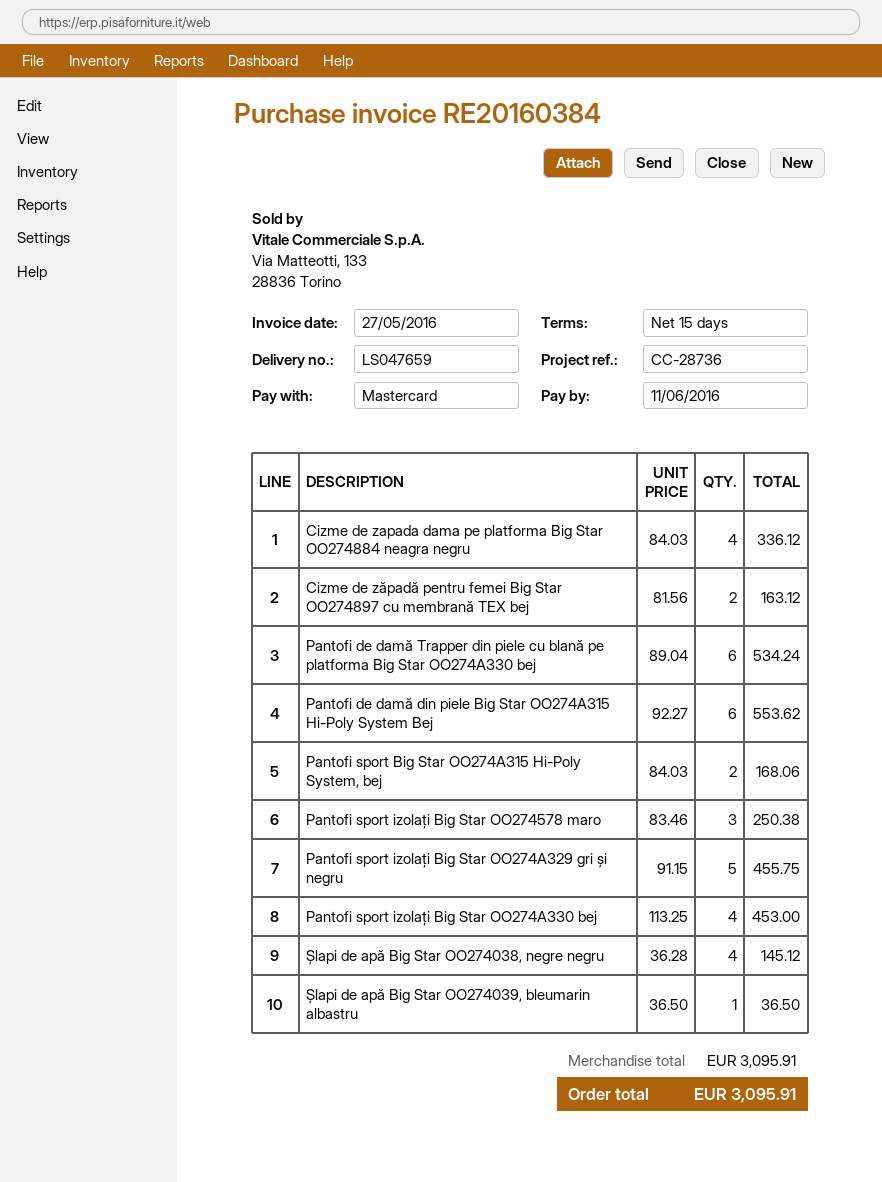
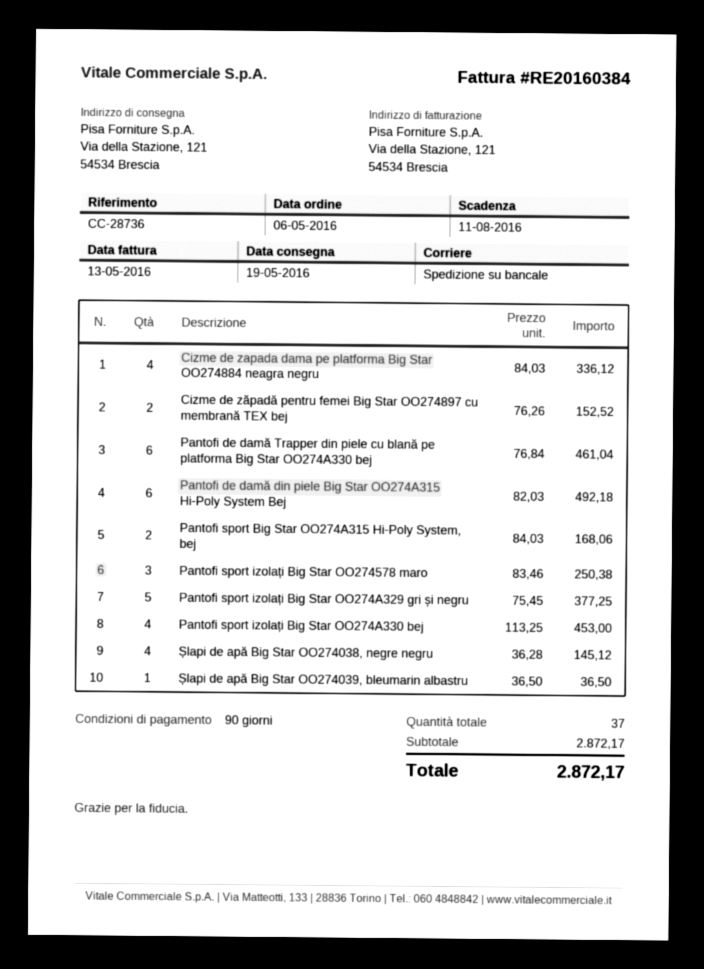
invoice date: 2016-05-27 -> 2016-05-13
payment terms: 15 days -> 90 days
due date: 2016-06-11 -> 2016-08-11
Cizme de zăpadă pentru femei Big Star OO274897 cu membrană TEX bej: 2 x 81.56 = 163.12 -> 2 x 76.26 = 152.52
Pantofi de damă Trapper din piele cu blană pe platforma Big Star OO274A330 bej: 6 x 89.04 = 534.24 -> 6 x 76.84 = 461.04
Pantofi de damă din piele Big Star OO274A315 Hi-Poly System Bej: 6 x 92.27 = 553.62 -> 6 x 82.03 = 492.18
Pantofi sport izolați Big Star OO274A329 gri și negru: 5 x 91.15 = 455.75 -> 5 x 75.45 = 377.25
subtotal: 3095.91 -> 2872.17
total: 3095.91 -> 2872.17

